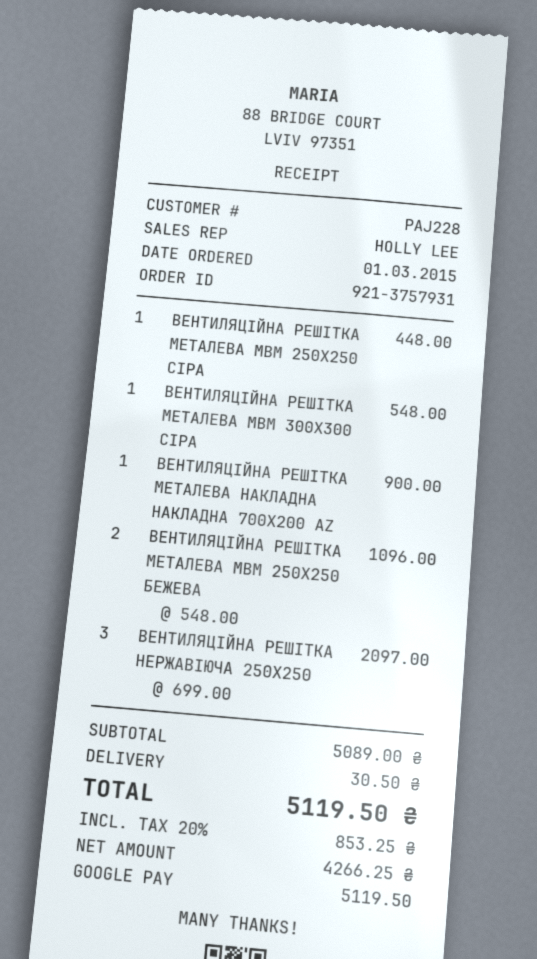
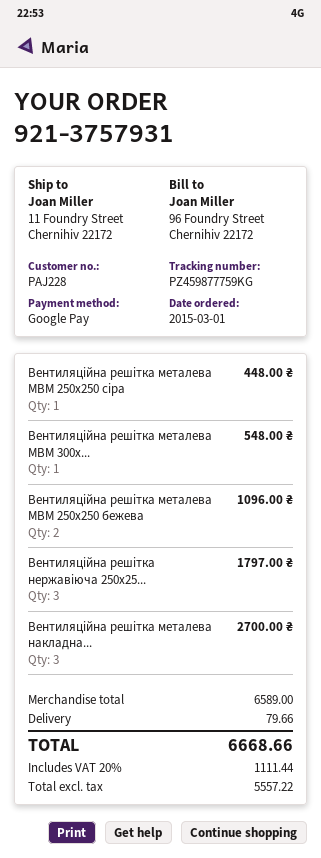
ВЕНТИЛЯЦІЙНА РЕШІТКА МЕТАЛЕВА НАКЛАДНА НАКЛАДНА 700Х200 AZ: 1 for 900.00 -> 3 for 2700.00
ВЕНТИЛЯЦІЙНА РЕШІТКА НЕРЖАВІЮЧА 250Х250: 3 for 2097.00 -> 3 for 1797.00
subtotal: 5089.00 -> 6589.00
shipping: 30.50 -> 79.66
net: 4266.25 -> 5557.22
tax: 20% = 853.25 -> 20% = 1111.44
total: 5119.50 -> 6668.66

